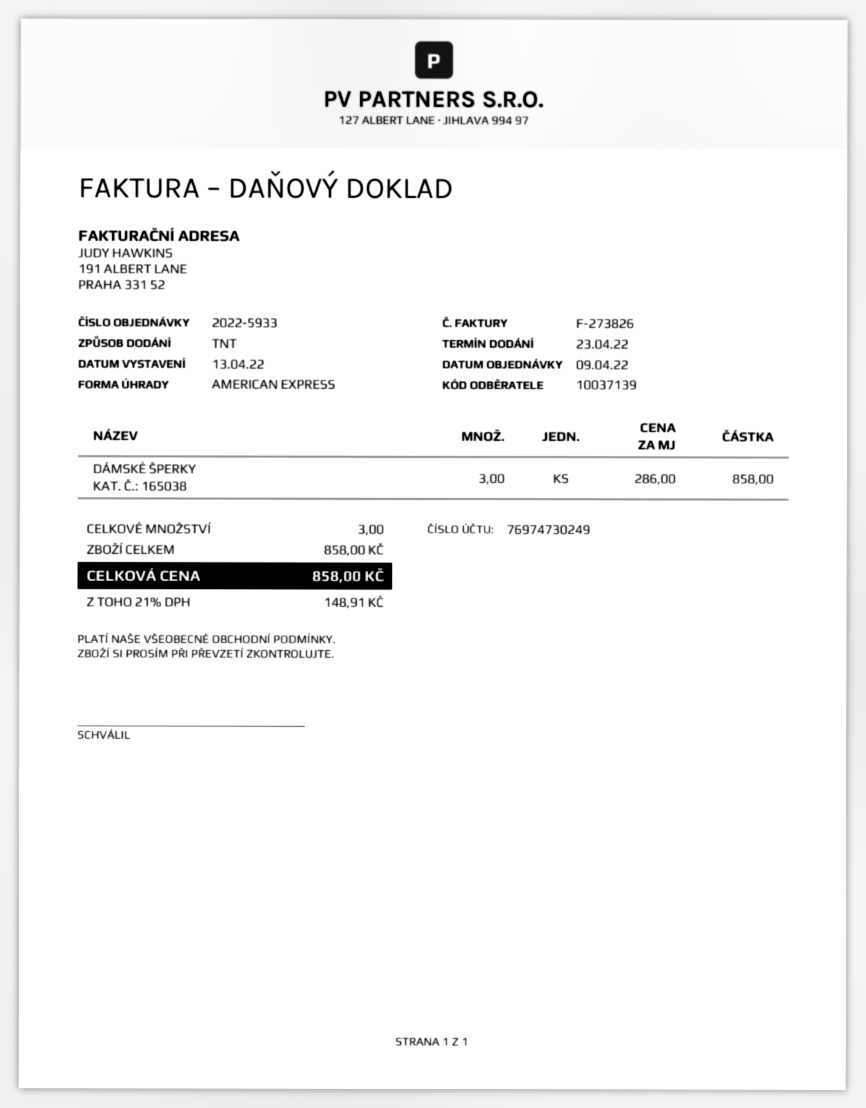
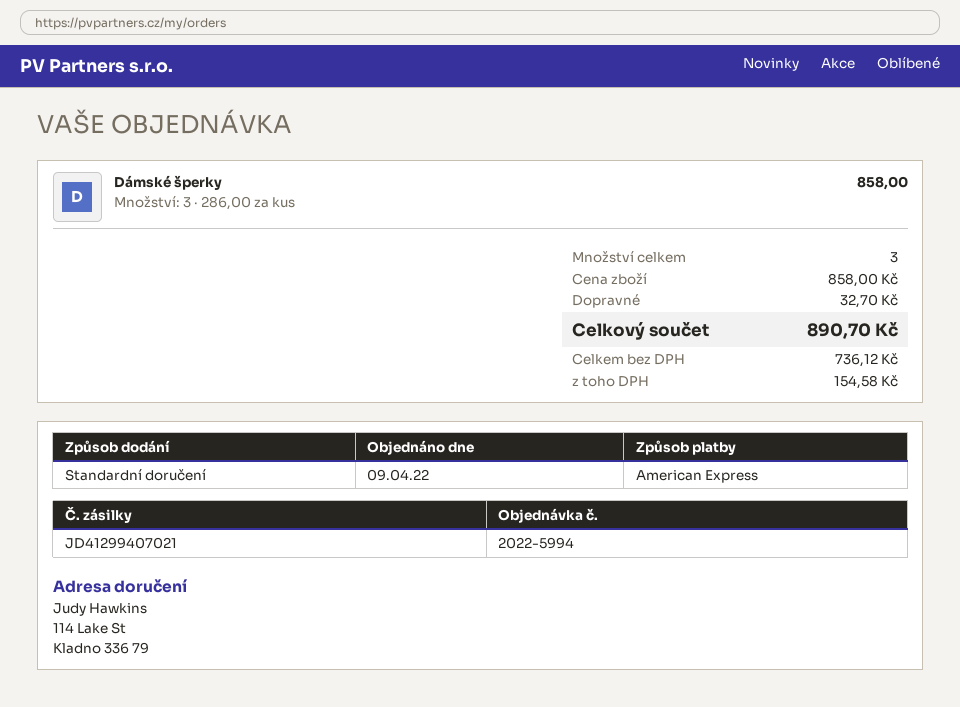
order number: 2022-5933 -> 2022-5994
shipping method: TNT -> standard
shipping: none -> 32.70
tax: 148.91 -> 154.58
total: 858.00 -> 890.70

